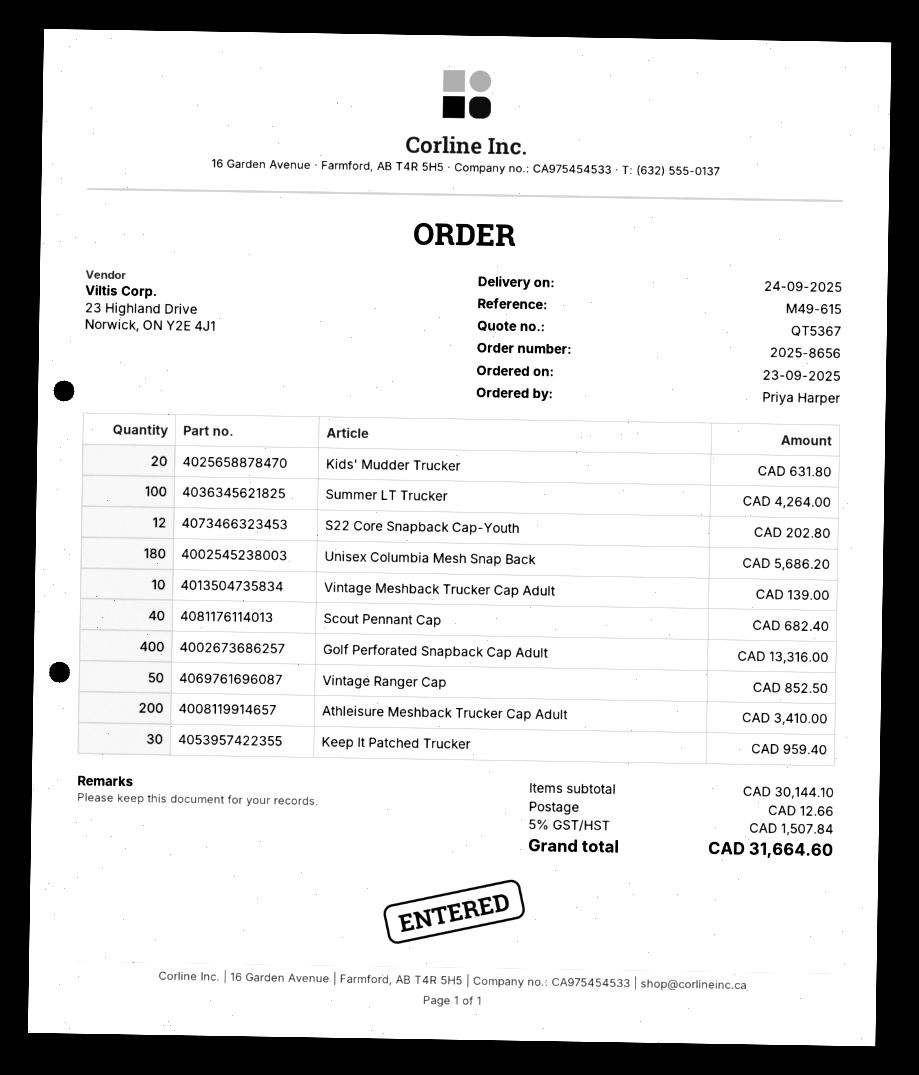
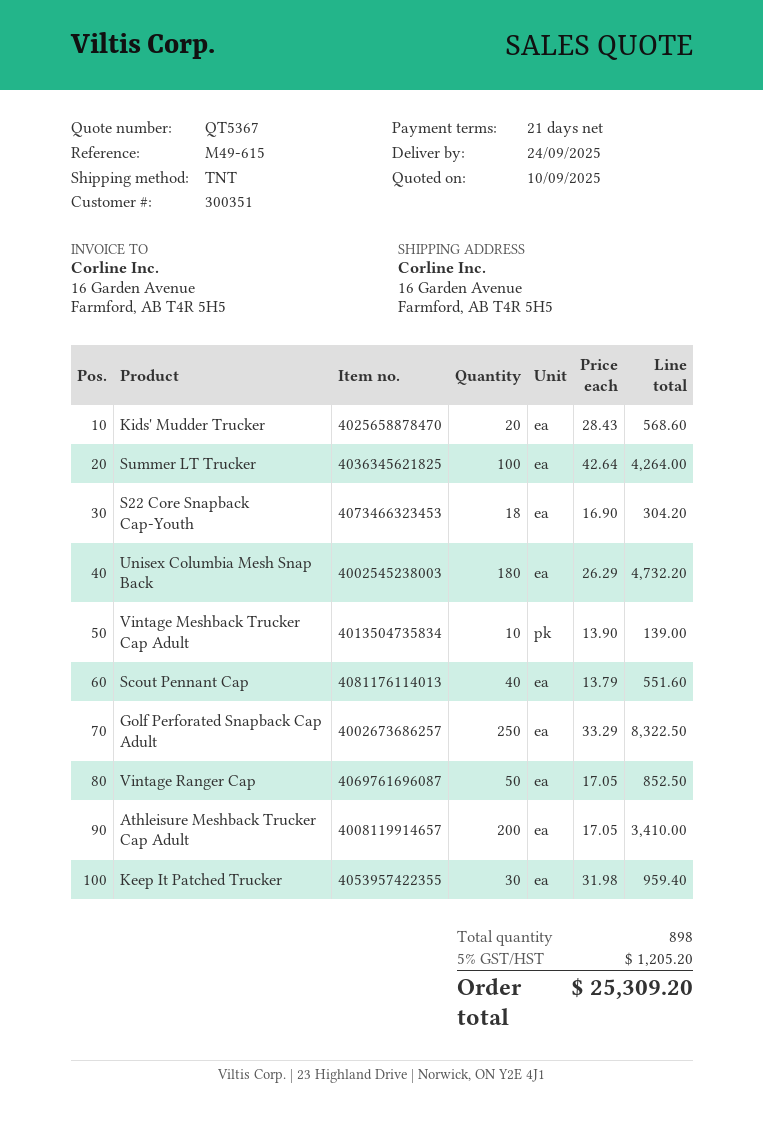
Kids' Mudder Trucker: 20 for 631.80 -> 20 for 568.60
S22 Core Snapback Cap-Youth: 12 for 202.80 -> 18 for 304.20
Unisex Columbia Mesh Snap Back: 180 for 5686.20 -> 180 for 4732.20
Scout Pennant Cap: 40 for 682.40 -> 40 for 551.60
Golf Perforated Snapback Cap Adult: 400 for 13316.00 -> 250 for 8322.50
shipping: 12.66 -> none
tax: 5% = 1507.84 -> 5% = 1205.20
total: 31664.60 -> 25309.20

